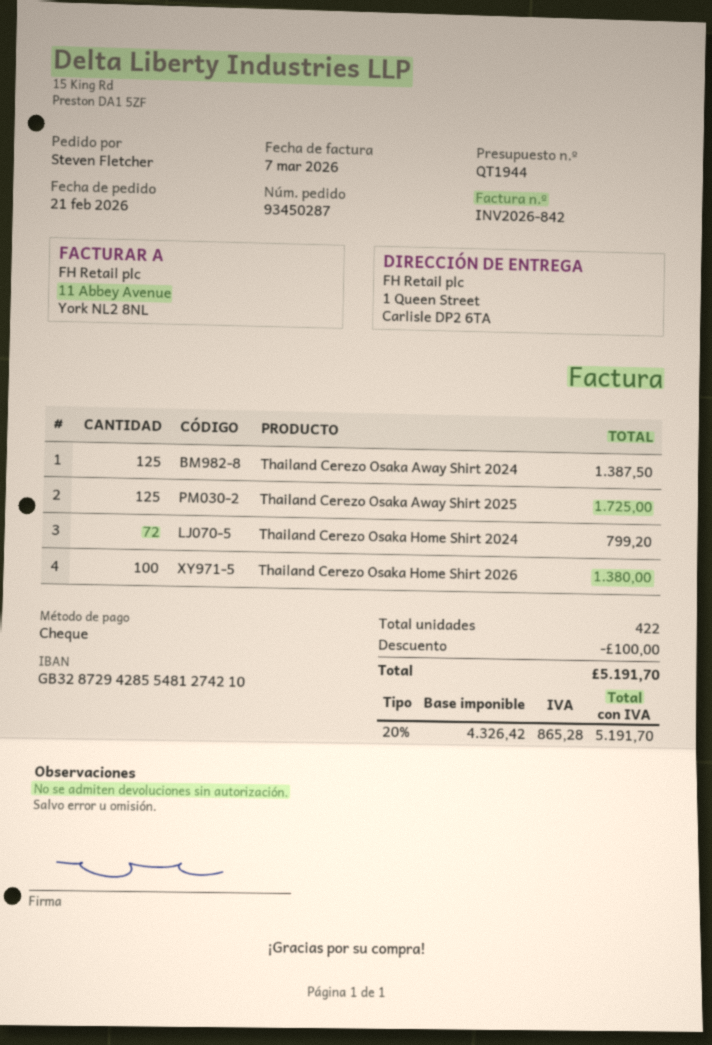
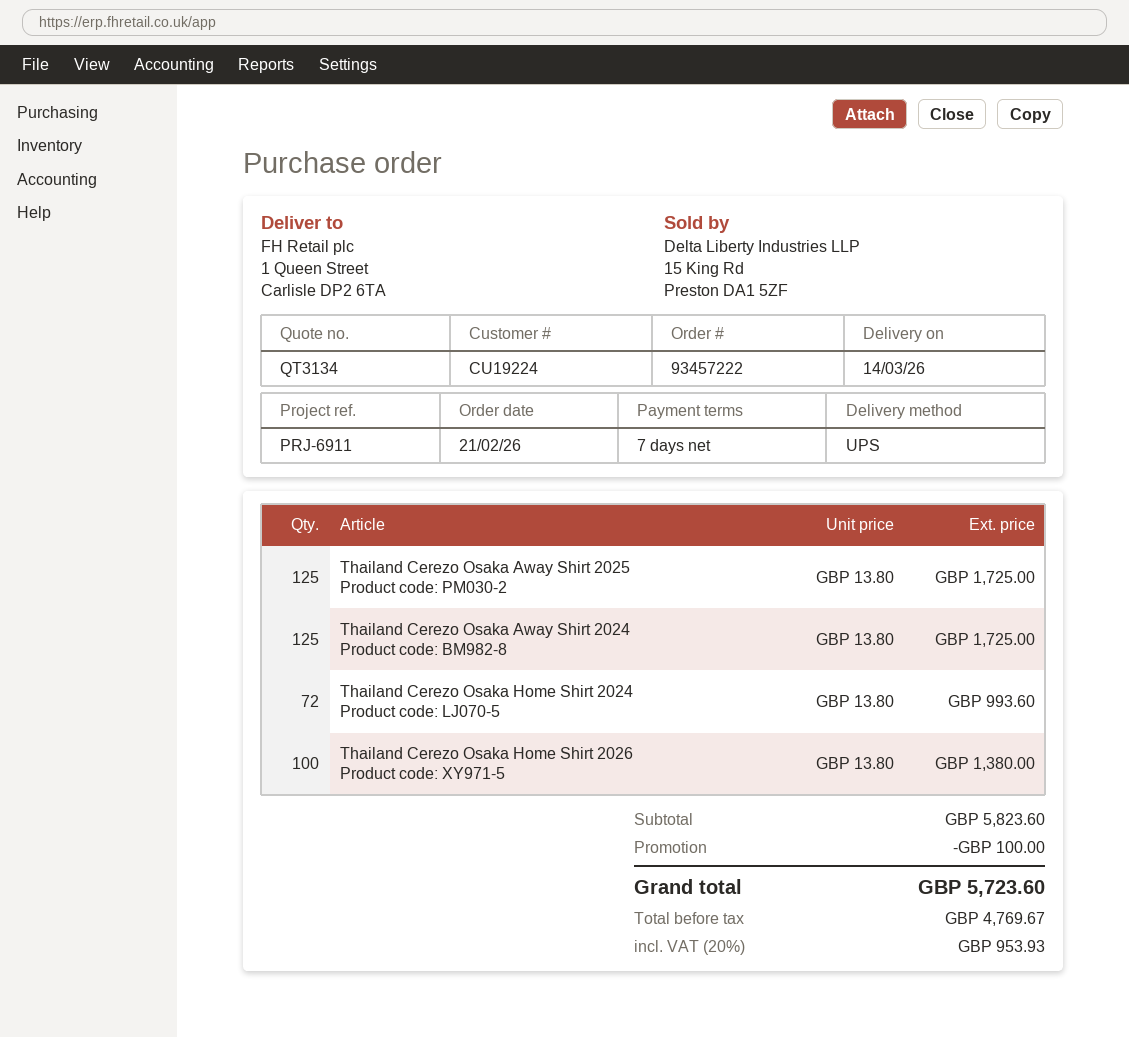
quote number: QT1944 -> QT3134
order number: 93450287 -> 93457222
Thailand Cerezo Osaka Away Shirt 2024: 125 for 1387.50 -> 125 for 1725.00
Thailand Cerezo Osaka Home Shirt 2024: 72 for 799.20 -> 72 for 993.60
net: 4326.42 -> 4769.67
tax: 20% = 865.28 -> 20% = 953.93
total: 5191.70 -> 5723.60

